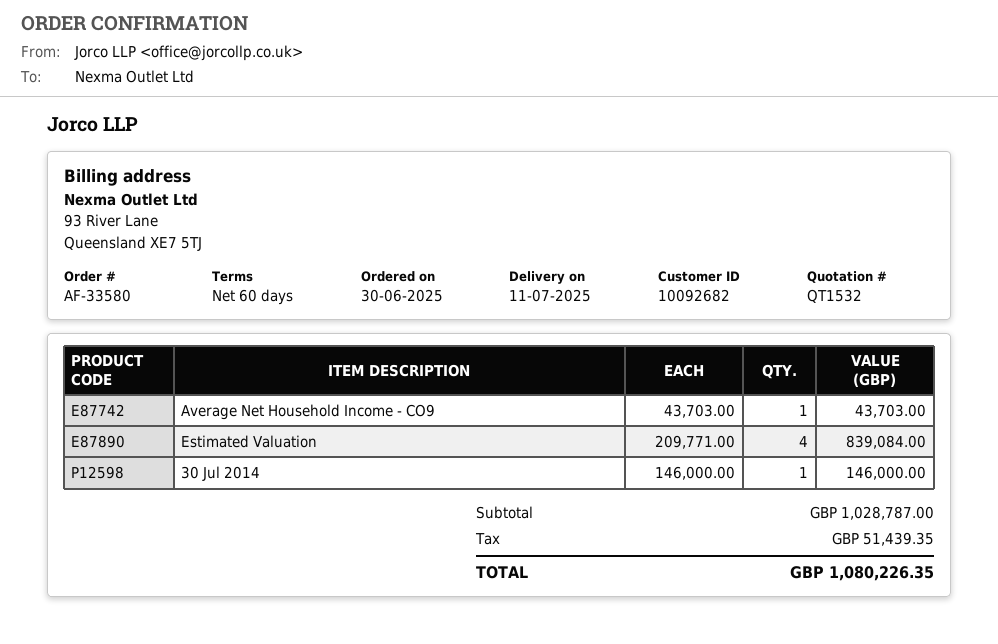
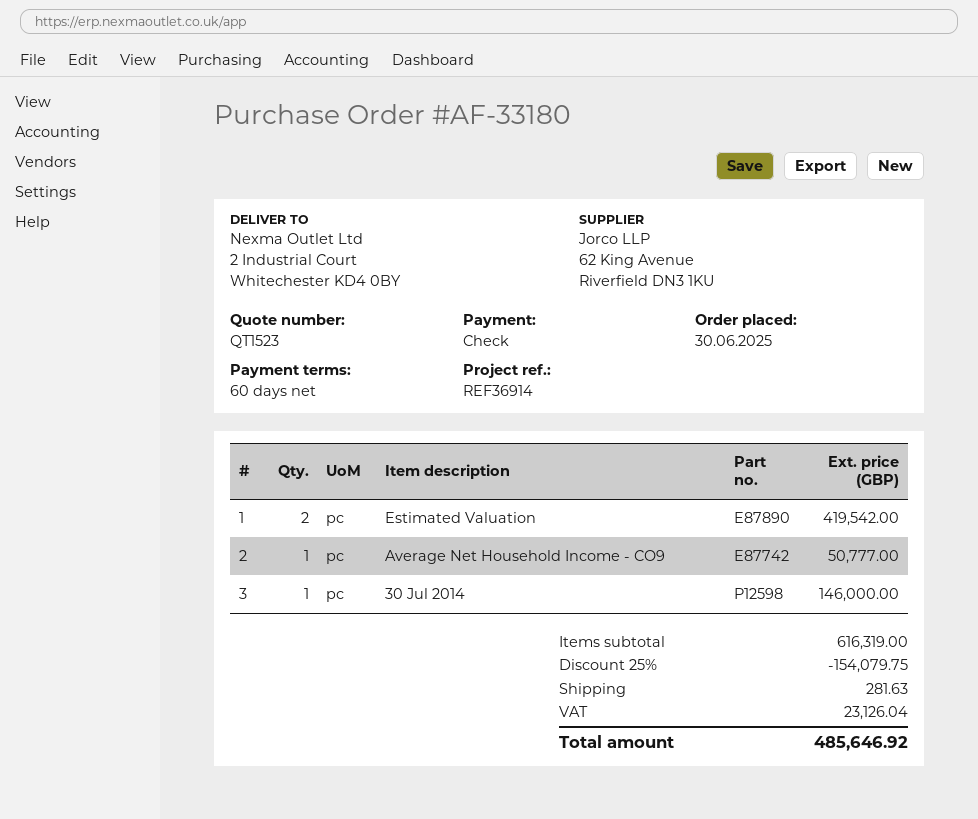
quote number: QT1532 -> QT1523
order number: AF-33580 -> AF-33180
Average Net Household Income - CO9: 1 for 43703.00 -> 1 for 50777.00
Estimated Valuation: 4 for 839084.00 -> 2 for 419542.00
subtotal: 1028787.00 -> 616319.00
discount: none -> 25% = 154079.75
shipping: none -> 281.63
tax: 51439.35 -> 23126.04
total: 1080226.35 -> 485646.92

